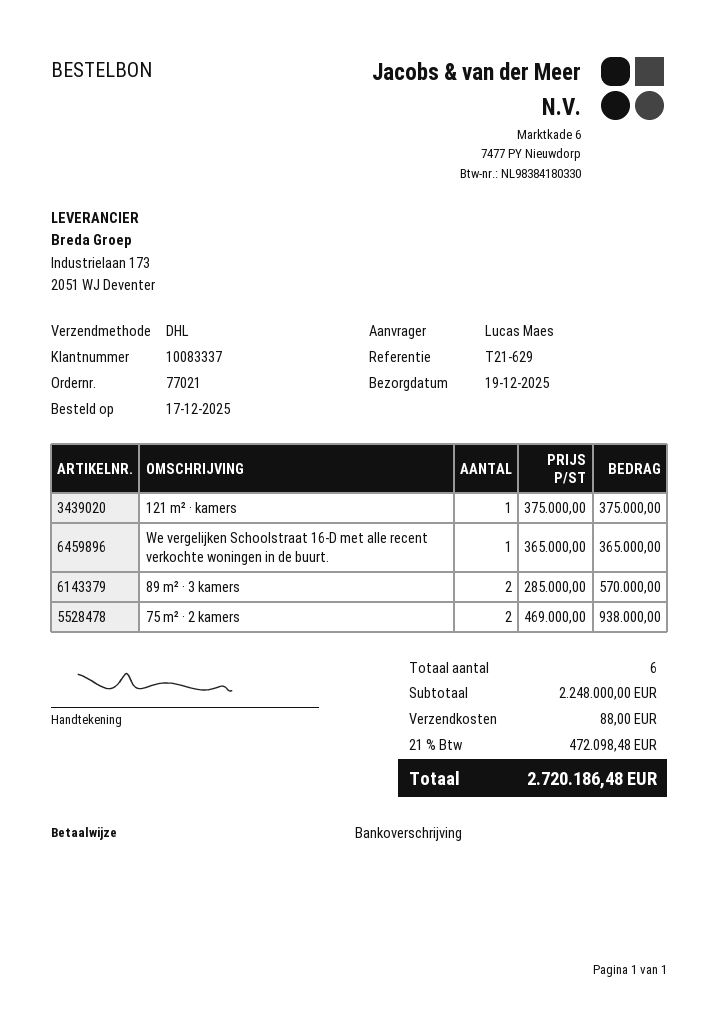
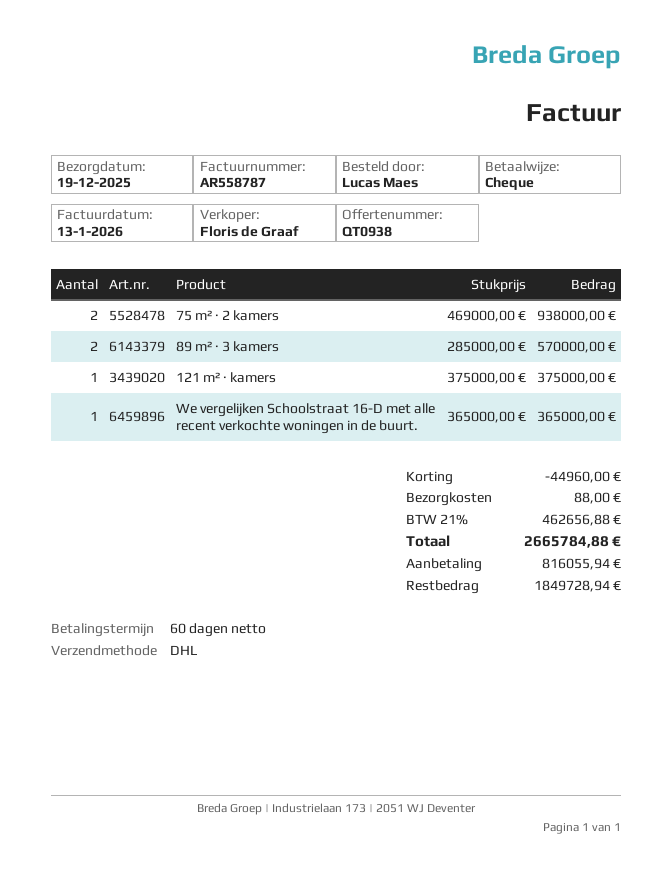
payment method: bank transfer -> cheque
discount: none -> 44960.00
tax: 21% = 472098.48 -> 21% = 462656.88
total: 2720186.48 -> 2665784.88

